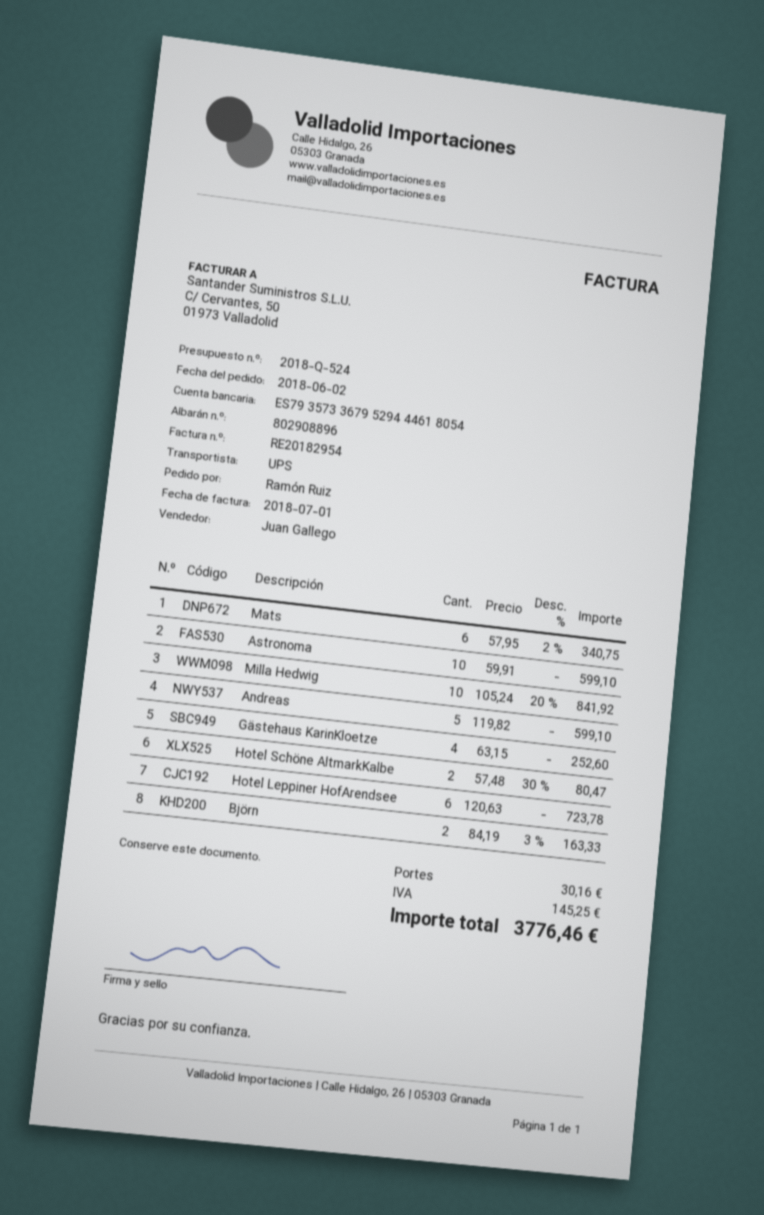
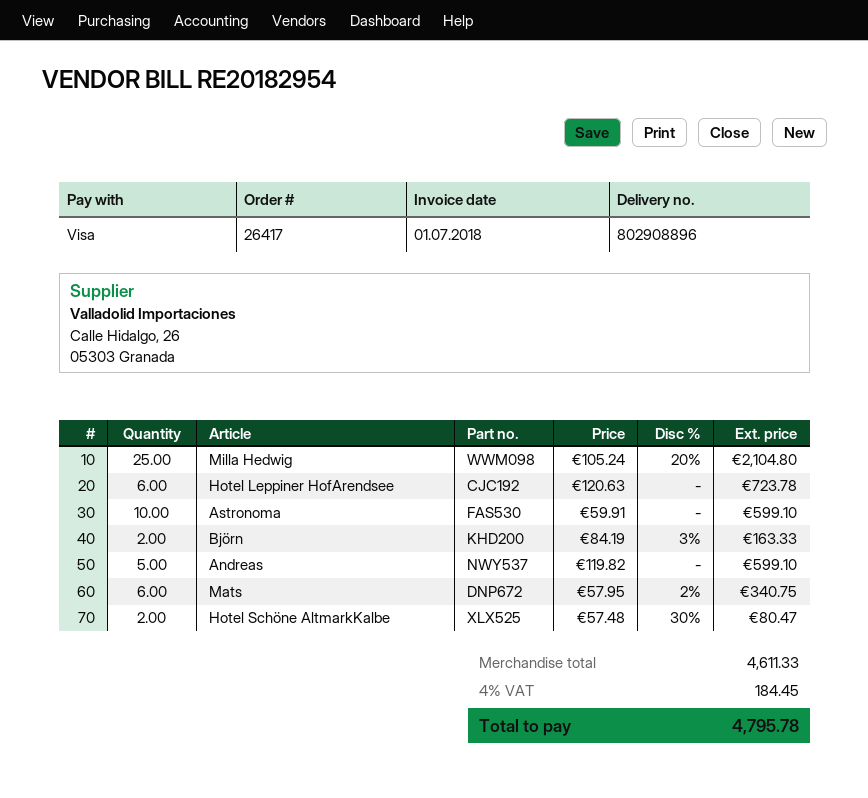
Milla Hedwig: 10 x 105.24 - 20% = 841.92 -> 25 x 105.24 - 20% = 2104.80
Gästehaus KarinKloetze: 4 x 63.15 = 252.60 -> none
shipping: 30.16 -> none
tax: 145.25 -> 184.45
total: 3776.46 -> 4795.78

